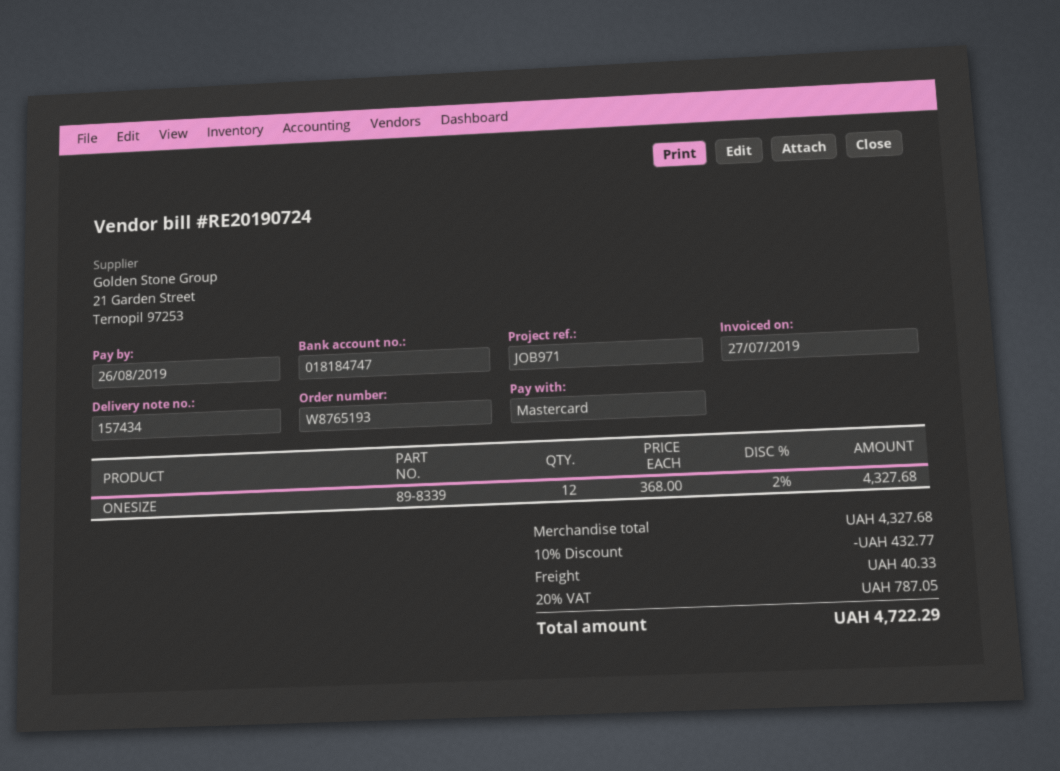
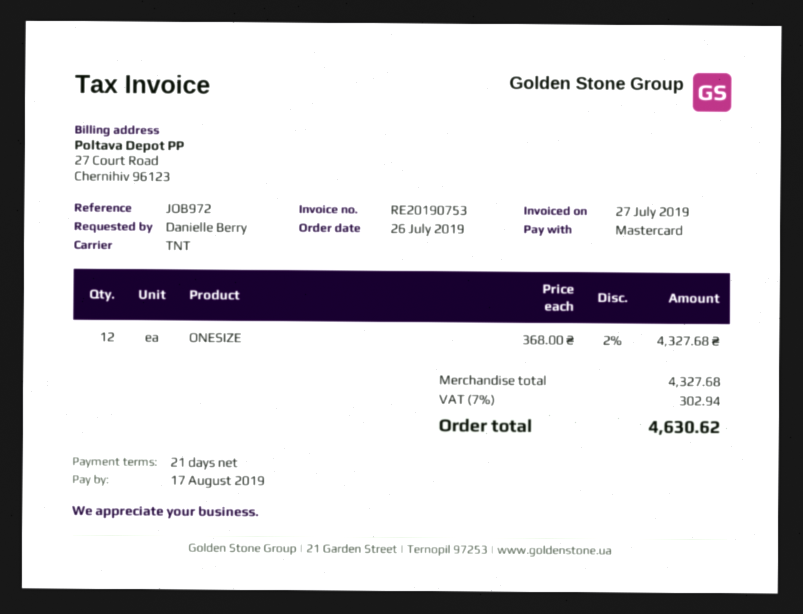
invoice number: RE20190724 -> RE20190753
due date: 2019-08-26 -> 2019-08-17
reference: JOB971 -> JOB972
discount: 10% = 432.77 -> none
shipping: 40.33 -> none
tax: 20% = 787.05 -> 7% = 302.94
total: 4722.29 -> 4630.62

